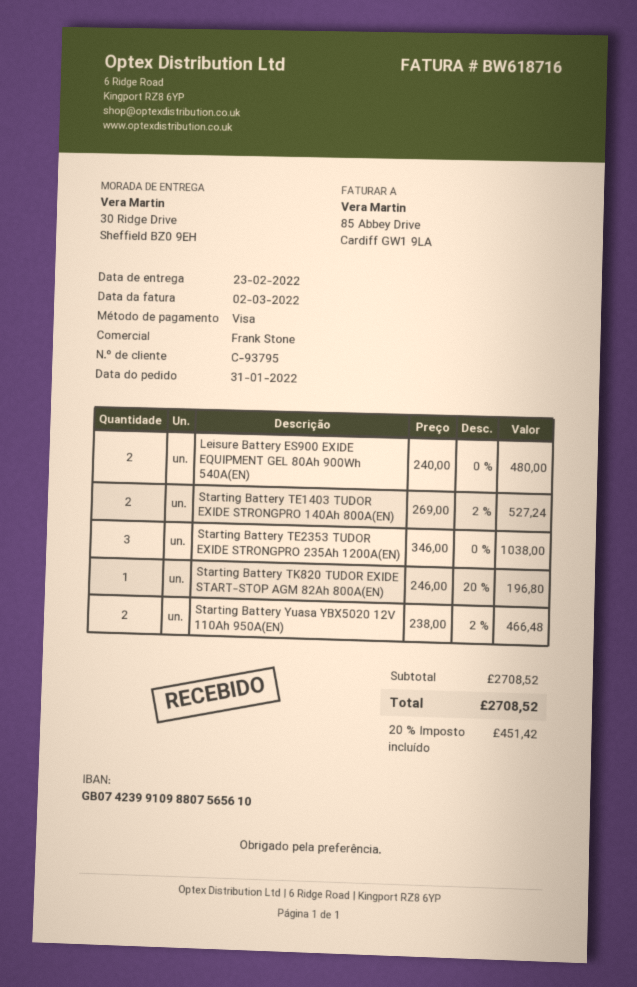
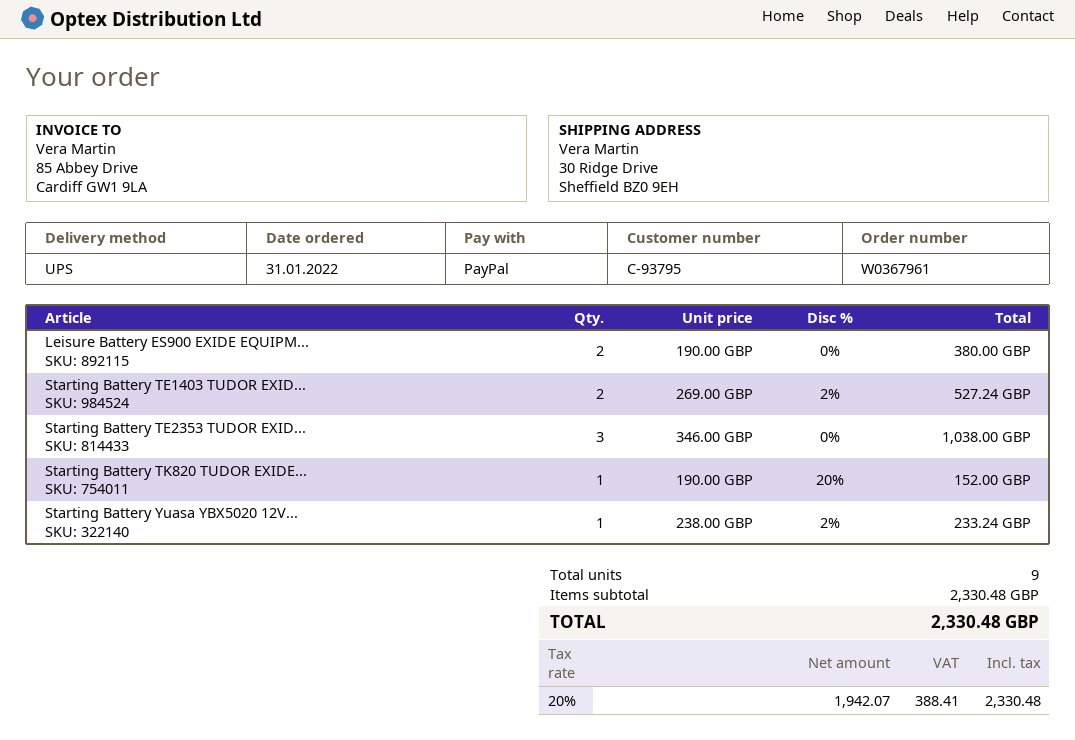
payment method: Visa -> PayPal
Leisure Battery ES900 EXIDE EQUIPMENT GEL 80Ah 900Wh 540A(EN): 2 x 240.00 = 480.00 -> 2 x 190.00 = 380.00
Starting Battery TK820 TUDOR EXIDE START-STOP AGM 82Ah 800A(EN): 1 x 246.00 - 20% = 196.80 -> 1 x 190.00 - 20% = 152.00
Starting Battery Yuasa YBX5020 12V 110Ah 950A(EN): 2 x 238.00 - 2% = 466.48 -> 1 x 238.00 - 2% = 233.24
subtotal: 2708.52 -> 2330.48
tax: 20% = 451.42 -> 20% = 388.41
total: 2708.52 -> 2330.48

